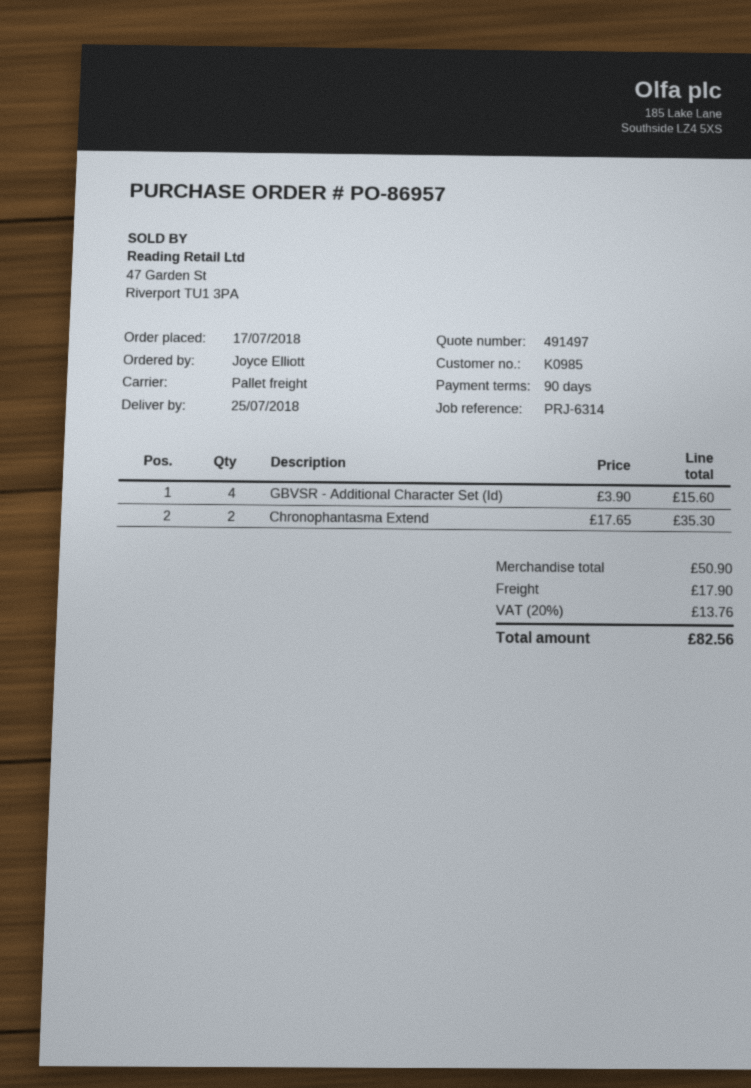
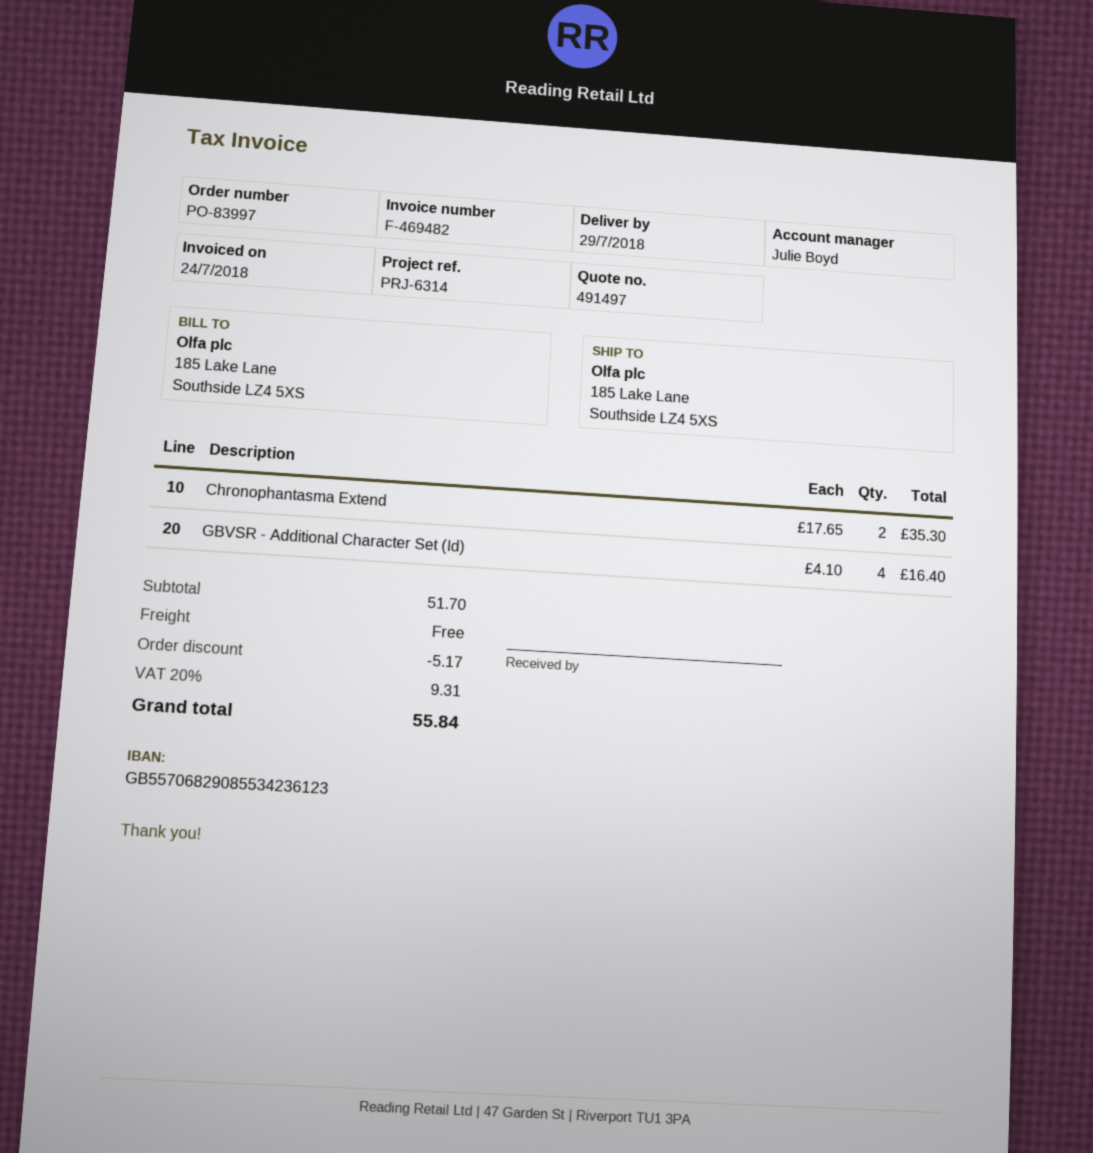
order number: PO-86957 -> PO-83997
delivery date: 2018-07-25 -> 2018-07-29
GBVSR - Additional Character Set (Id): 4 x 3.90 = 15.60 -> 4 x 4.10 = 16.40
subtotal: 50.90 -> 51.70
discount: none -> 5.17
shipping: 17.90 -> 0.00
tax: 20% = 13.76 -> 20% = 9.31
total: 82.56 -> 55.84

